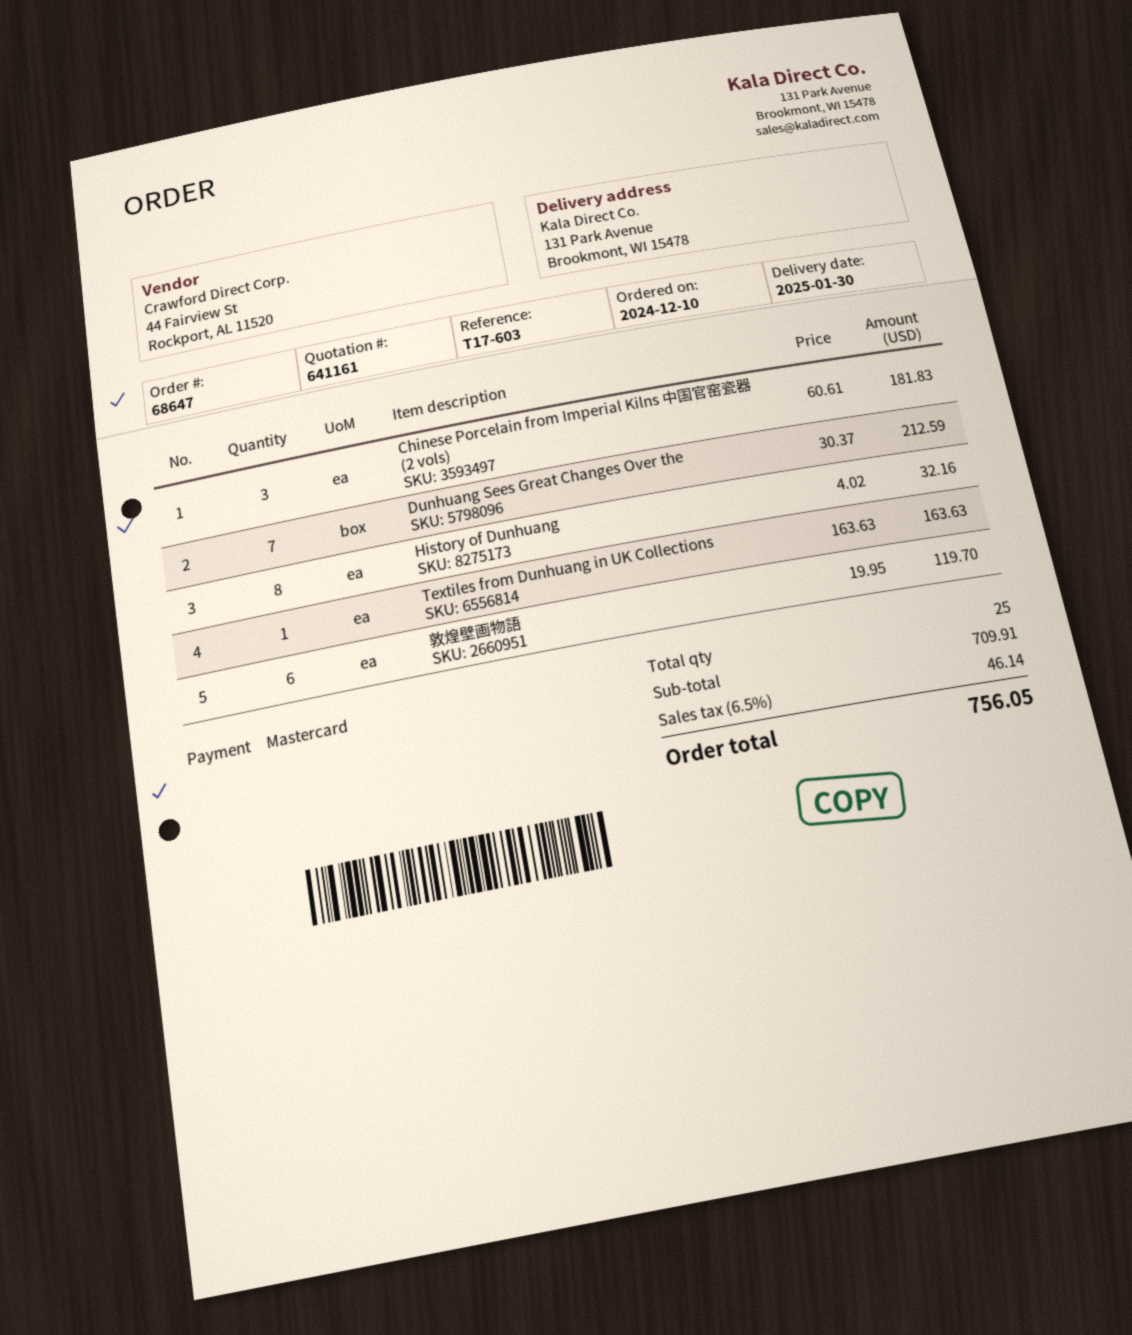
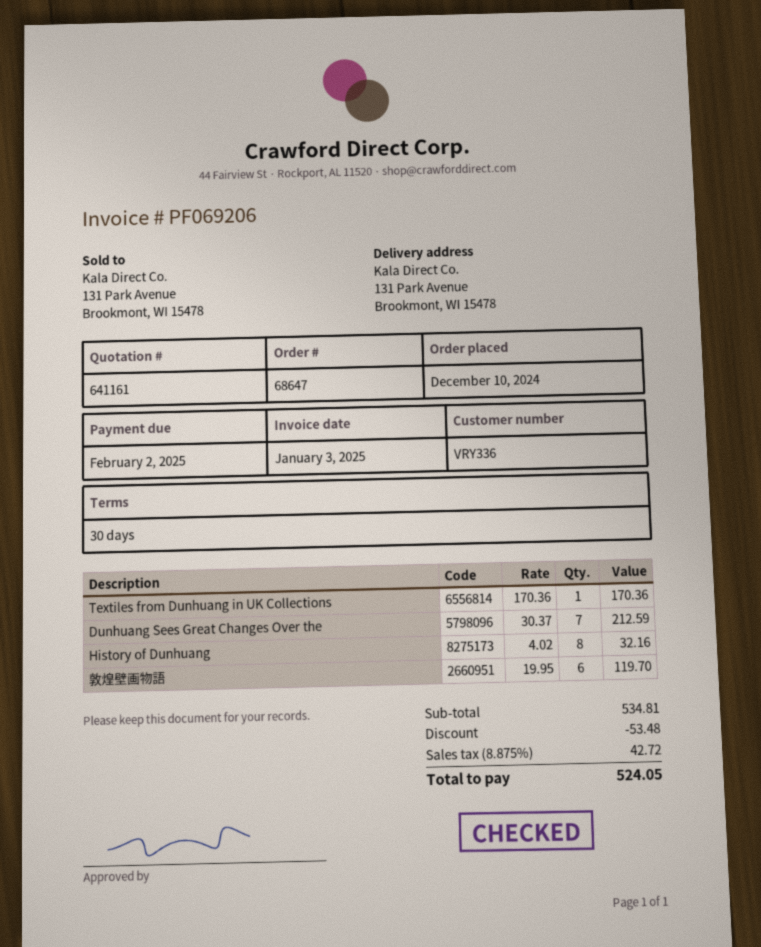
Chinese Porcelain from Imperial Kilns 中国官窑瓷器 (2 vols): 3 x 60.61 = 181.83 -> none
Textiles from Dunhuang in UK Collections: 1 x 163.63 = 163.63 -> 1 x 170.36 = 170.36
subtotal: 709.91 -> 534.81
discount: none -> 53.48
tax: 6.5% = 46.14 -> 8.875% = 42.72
total: 756.05 -> 524.05

